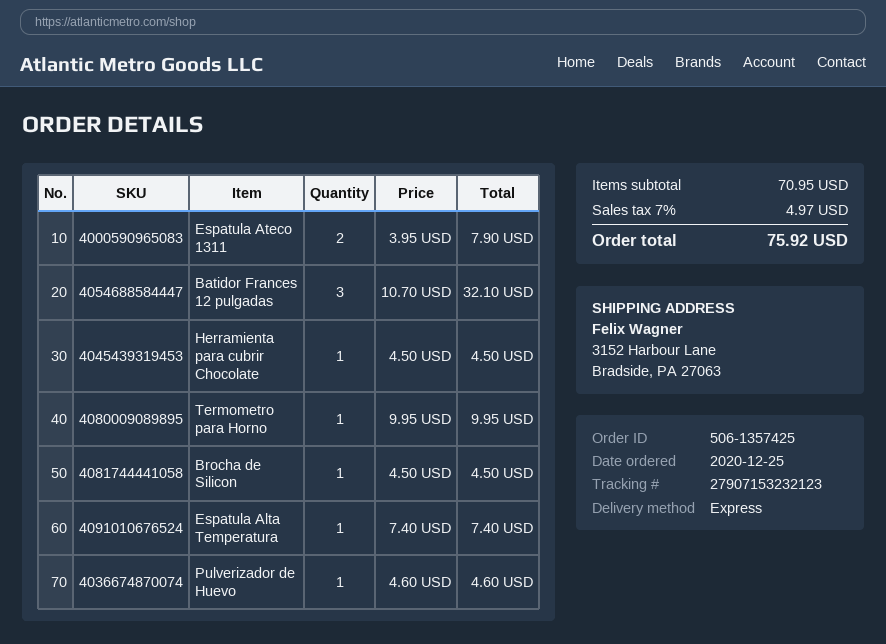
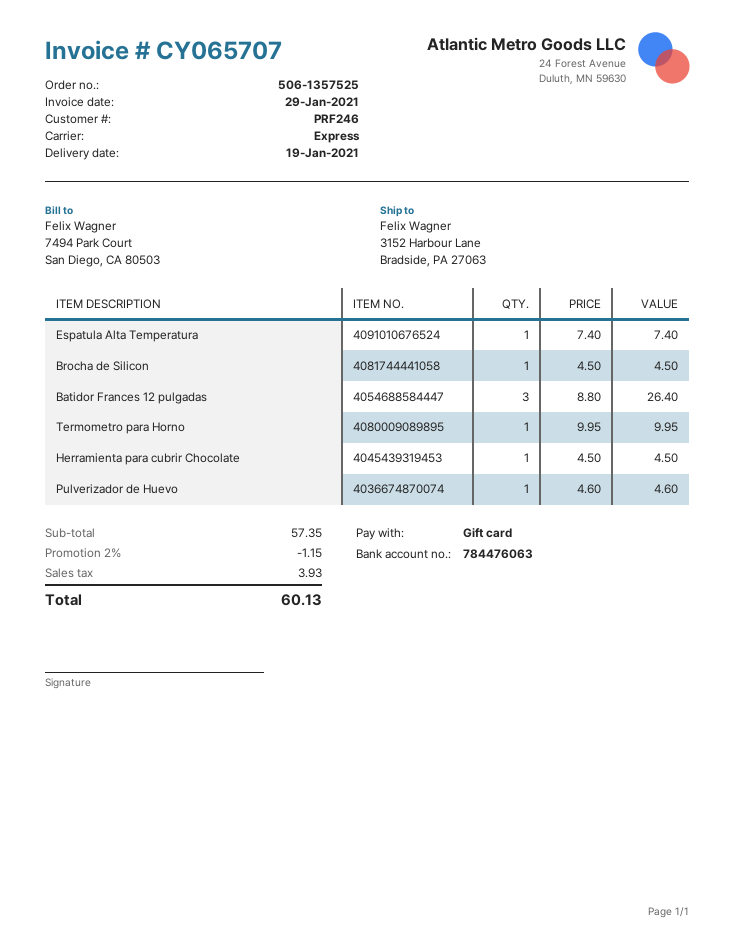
order number: 506-1357425 -> 506-1357525
Espatula Ateco 1311: 2 x 3.95 = 7.90 -> none
Batidor Frances 12 pulgadas: 3 x 10.70 = 32.10 -> 3 x 8.80 = 26.40
subtotal: 70.95 -> 57.35
discount: none -> 2% = 1.15
tax: 4.97 -> 3.93
total: 75.92 -> 60.13

